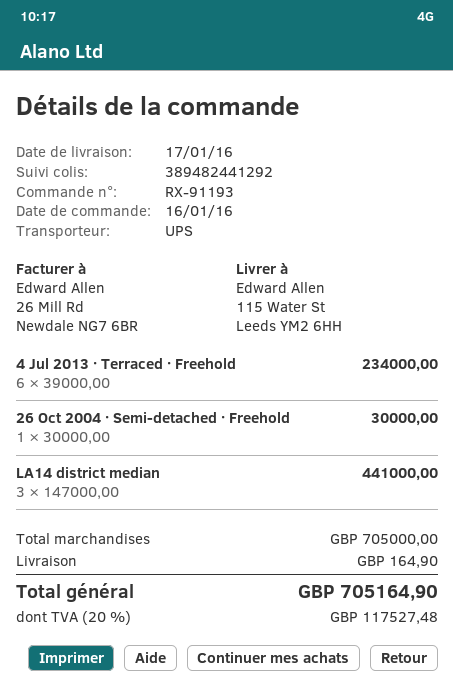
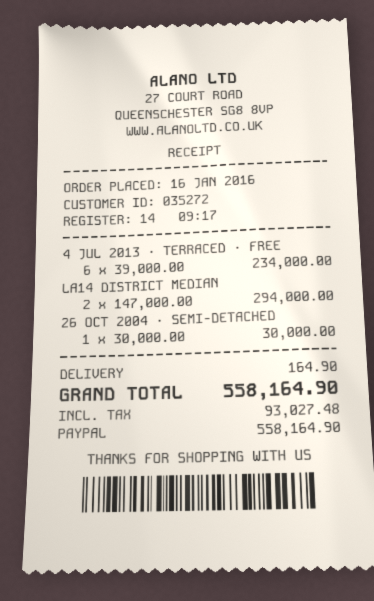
LA14 district median: 3 x 147000.00 = 441000.00 -> 2 x 147000.00 = 294000.00
tax: 117527.48 -> 93027.48
total: 705164.90 -> 558164.90

